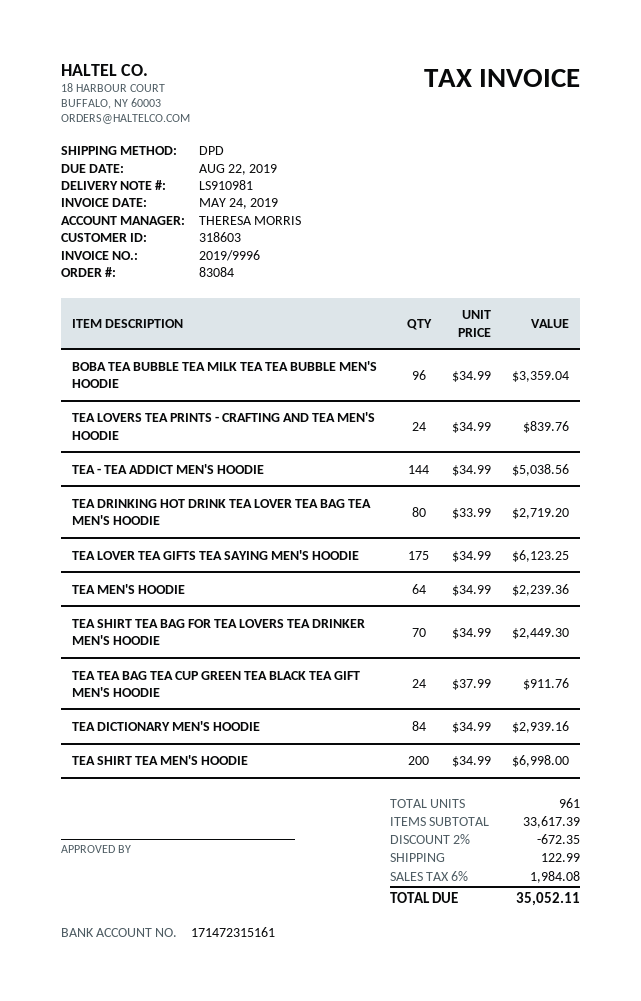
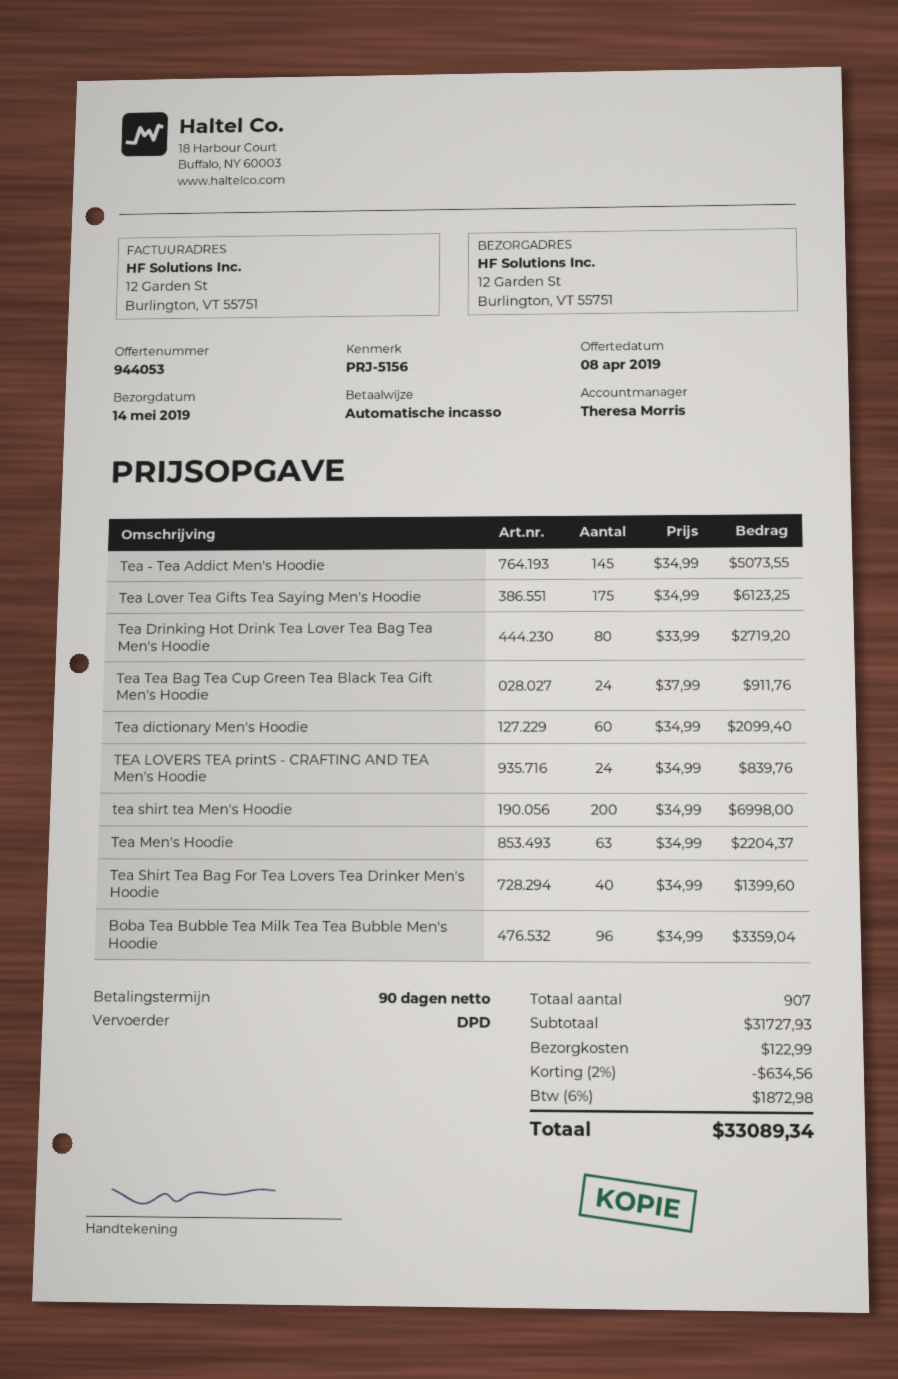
TEA - TEA ADDICT MEN'S HOODIE: 144 x 34.99 = 5038.56 -> 145 x 34.99 = 5073.55
TEA MEN'S HOODIE: 64 x 34.99 = 2239.36 -> 63 x 34.99 = 2204.37
TEA SHIRT TEA BAG FOR TEA LOVERS TEA DRINKER MEN'S HOODIE: 70 x 34.99 = 2449.30 -> 40 x 34.99 = 1399.60
TEA DICTIONARY MEN'S HOODIE: 84 x 34.99 = 2939.16 -> 60 x 34.99 = 2099.40
total quantity: 961 -> 907
subtotal: 33617.39 -> 31727.93
discount: 2% = 672.35 -> 2% = 634.56
tax: 6% = 1984.08 -> 6% = 1872.98
total: 35052.11 -> 33089.34

